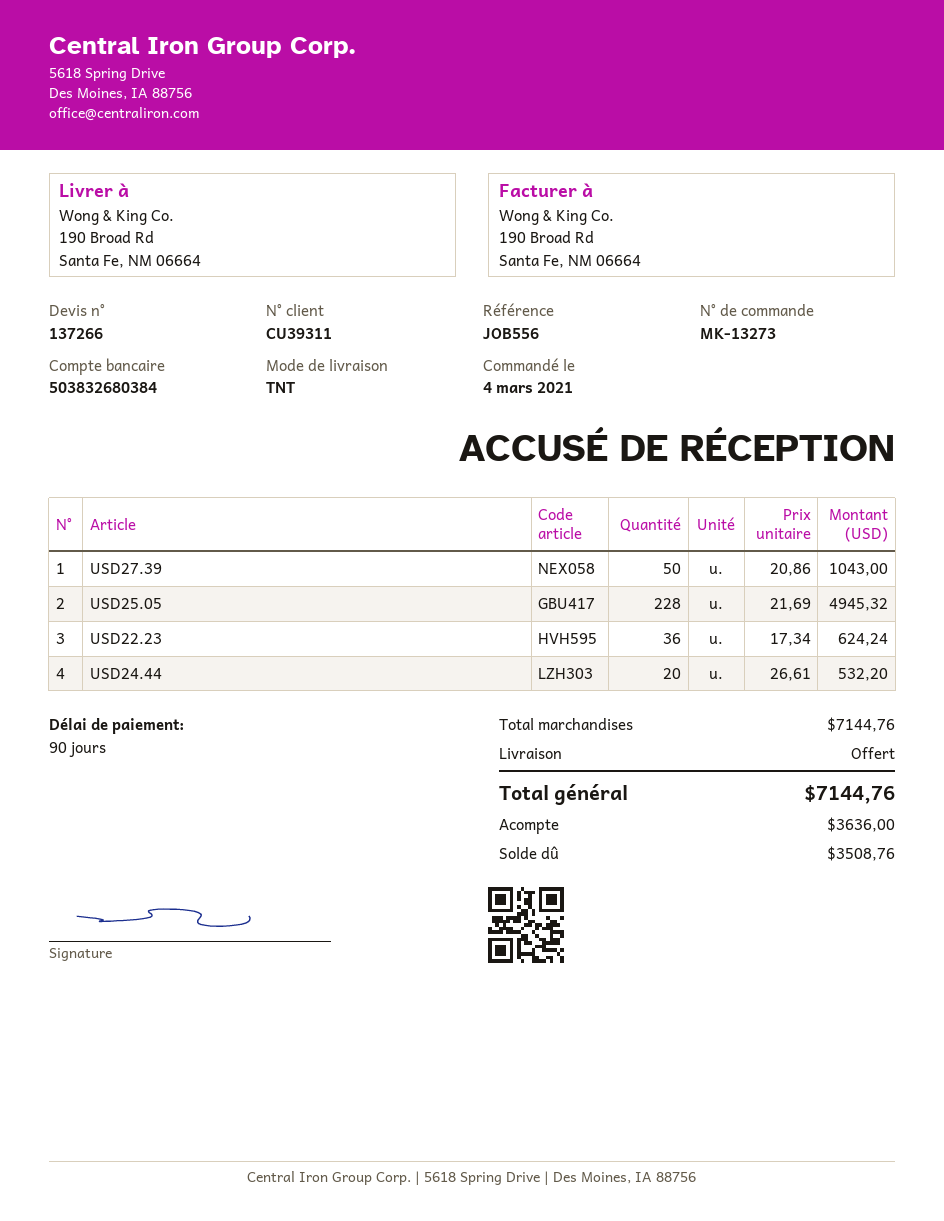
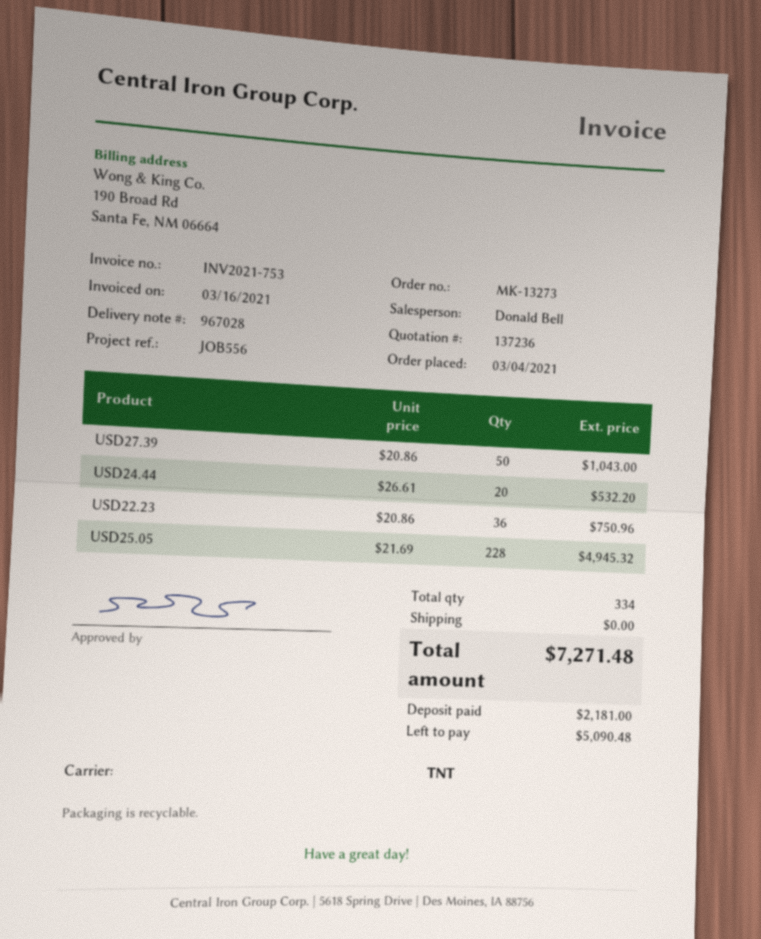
quote number: 137266 -> 137236
USD22.23: 36 x 17.34 = 624.24 -> 36 x 20.86 = 750.96
total: 7144.76 -> 7271.48
deposit: 3636.00 -> 2181.00
balance: 3508.76 -> 5090.48

